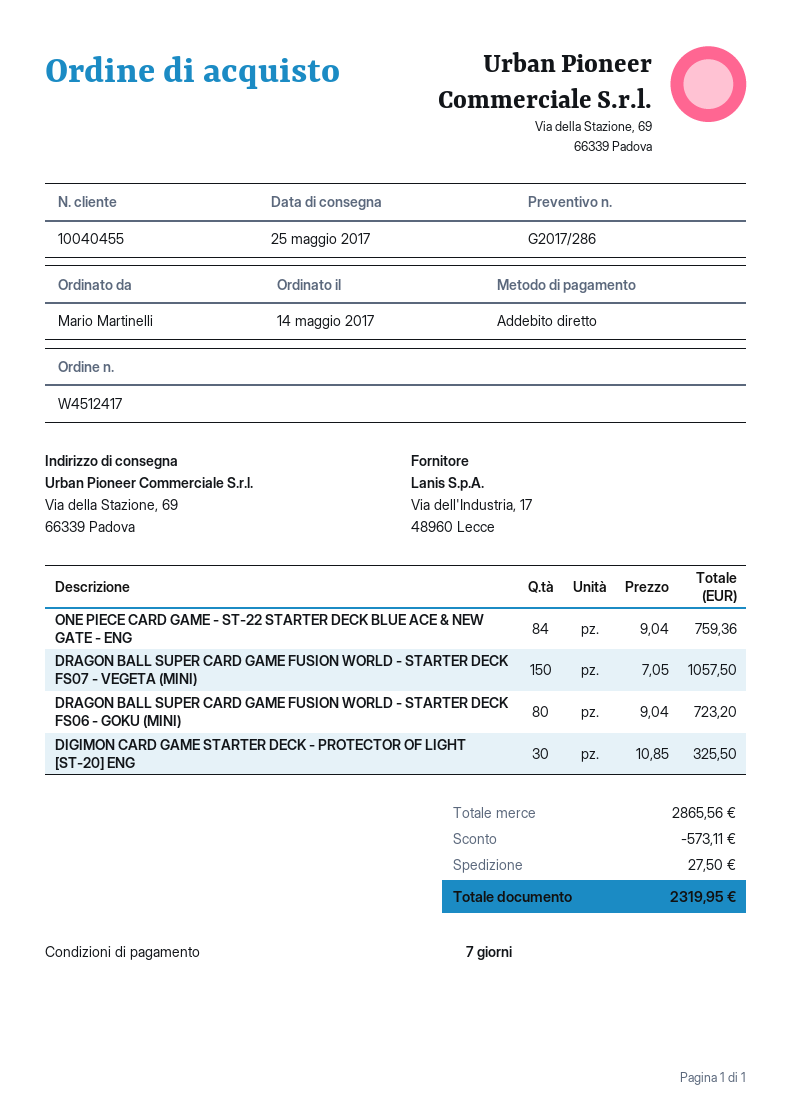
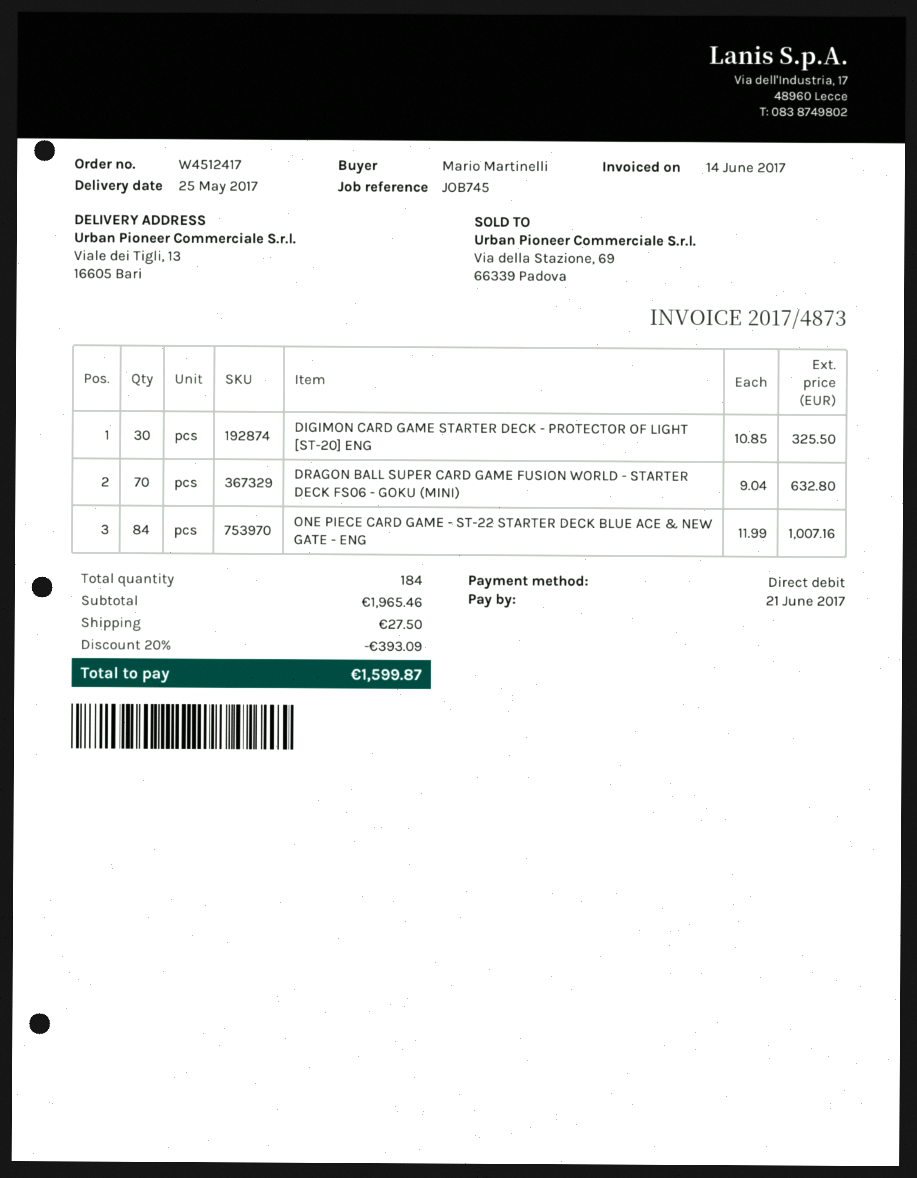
ship to: Via della Stazione, 69, 66339 Padova -> Viale dei Tigli, 13, 16605 Bari
ONE PIECE CARD GAME - ST-22 STARTER DECK BLUE ACE & NEW GATE - ENG: 84 x 9.04 = 759.36 -> 84 x 11.99 = 1007.16
DRAGON BALL SUPER CARD GAME FUSION WORLD - STARTER DECK FS07 - VEGETA (MINI): 150 x 7.05 = 1057.50 -> none
DRAGON BALL SUPER CARD GAME FUSION WORLD - STARTER DECK FS06 - GOKU (MINI): 80 x 9.04 = 723.20 -> 70 x 9.04 = 632.80
subtotal: 2865.56 -> 1965.46
discount: 573.11 -> 393.09
total: 2319.95 -> 1599.87

